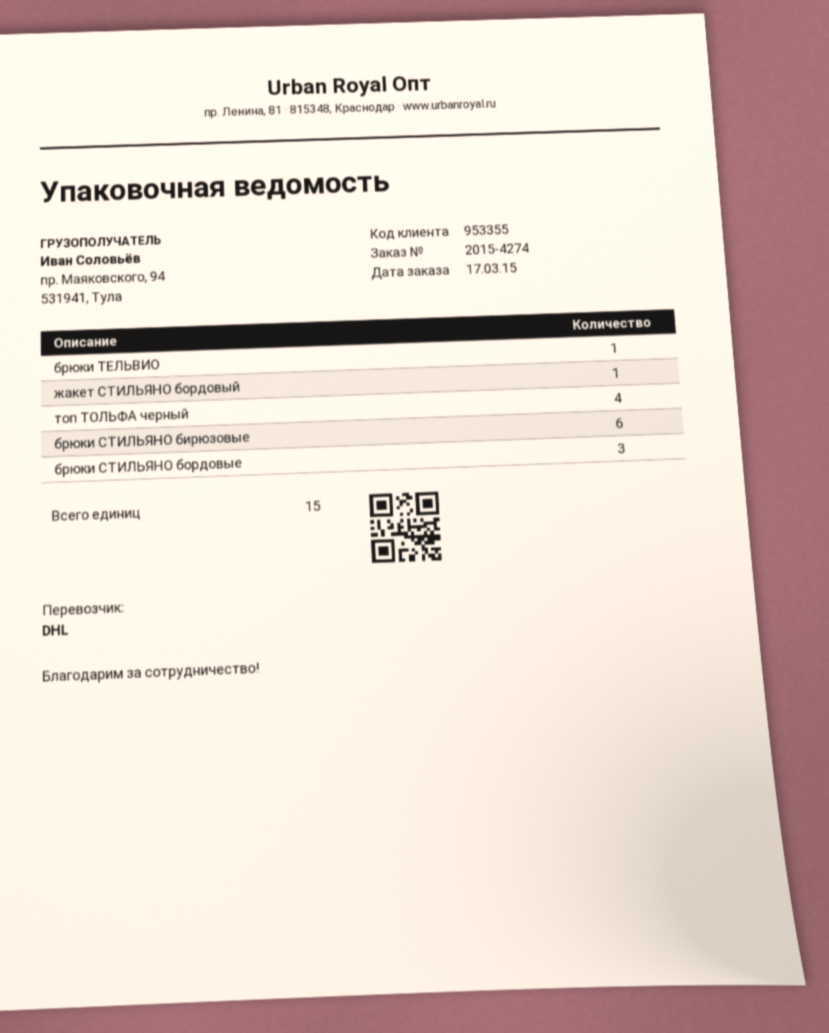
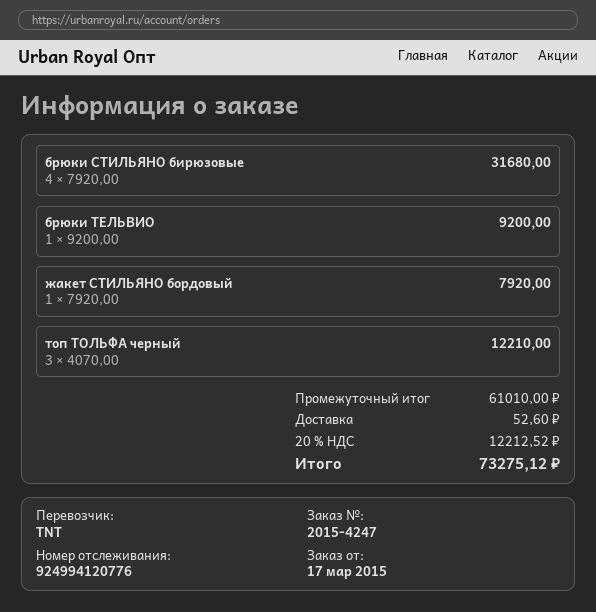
order number: 2015-4274 -> 2015-4247
shipping method: DHL -> TNT
топ ТОЛЬФА черный: 4 -> 3
брюки СТИЛЬЯНО бирюзовые: 6 -> 4
брюки СТИЛЬЯНО бордовые: 3 -> none

